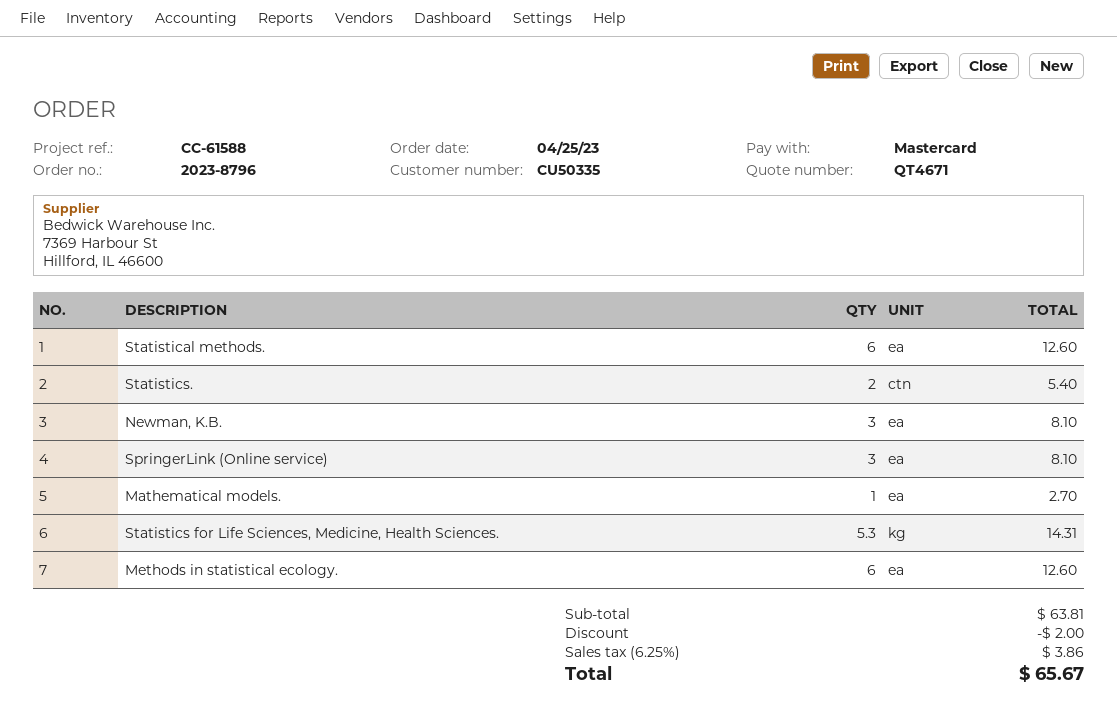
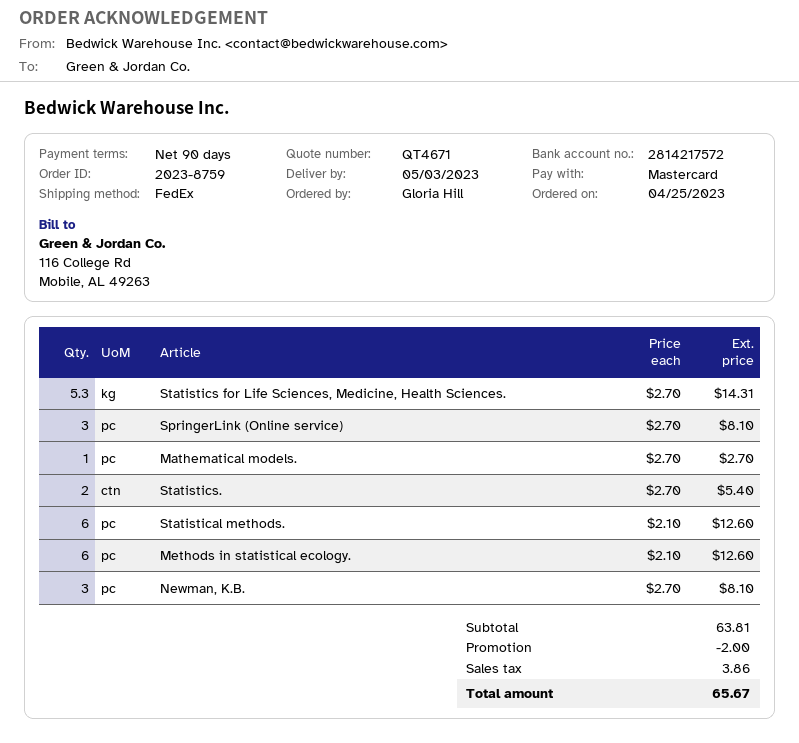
order number: 2023-8796 -> 2023-8759

